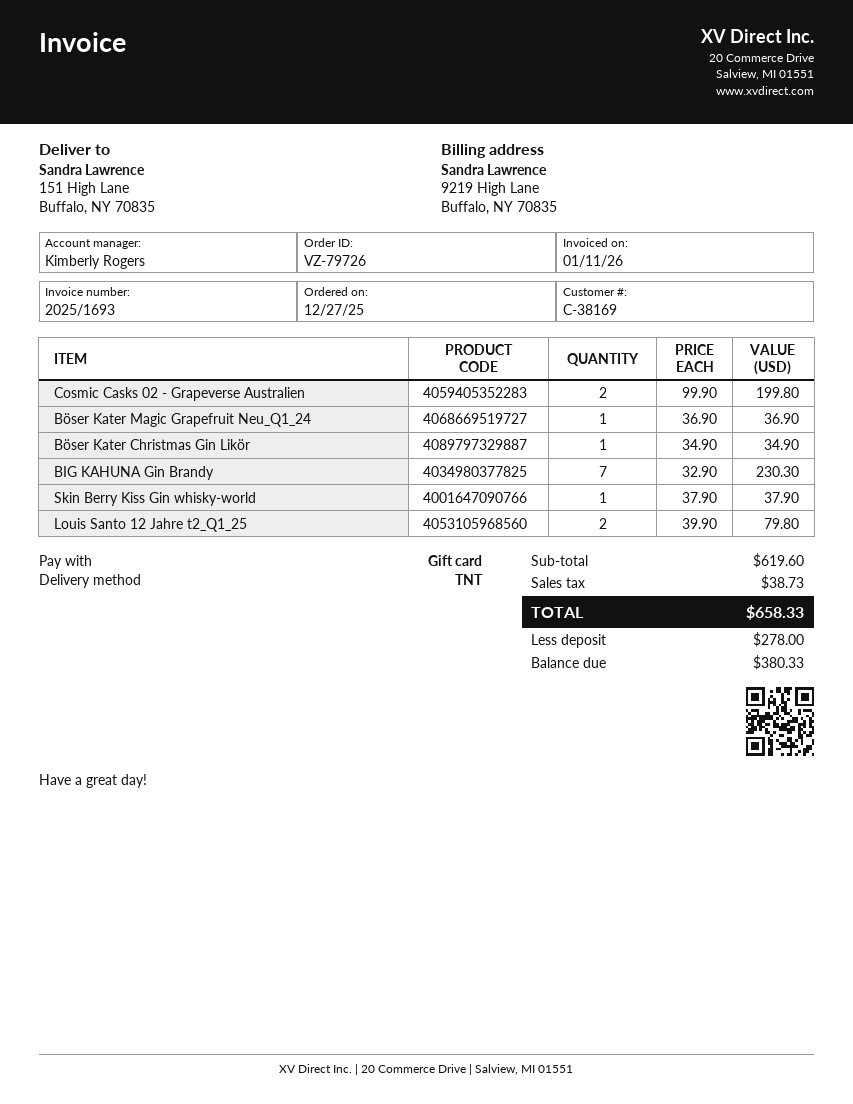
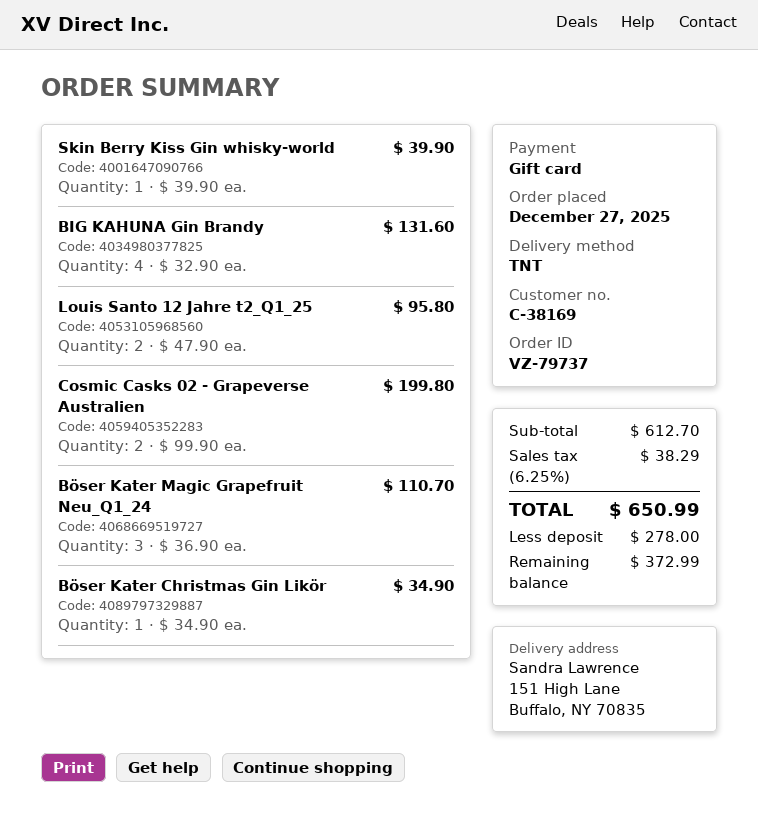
order number: VZ-79726 -> VZ-79737
Böser Kater Magic Grapefruit Neu_Q1_24: 1 x 36.90 = 36.90 -> 3 x 36.90 = 110.70
BIG KAHUNA Gin Brandy: 7 x 32.90 = 230.30 -> 4 x 32.90 = 131.60
Skin Berry Kiss Gin whisky-world: 1 x 37.90 = 37.90 -> 1 x 39.90 = 39.90
Louis Santo 12 Jahre t2_Q1_25: 2 x 39.90 = 79.80 -> 2 x 47.90 = 95.80
subtotal: 619.60 -> 612.70
tax: 38.73 -> 38.29
total: 658.33 -> 650.99
balance: 380.33 -> 372.99

